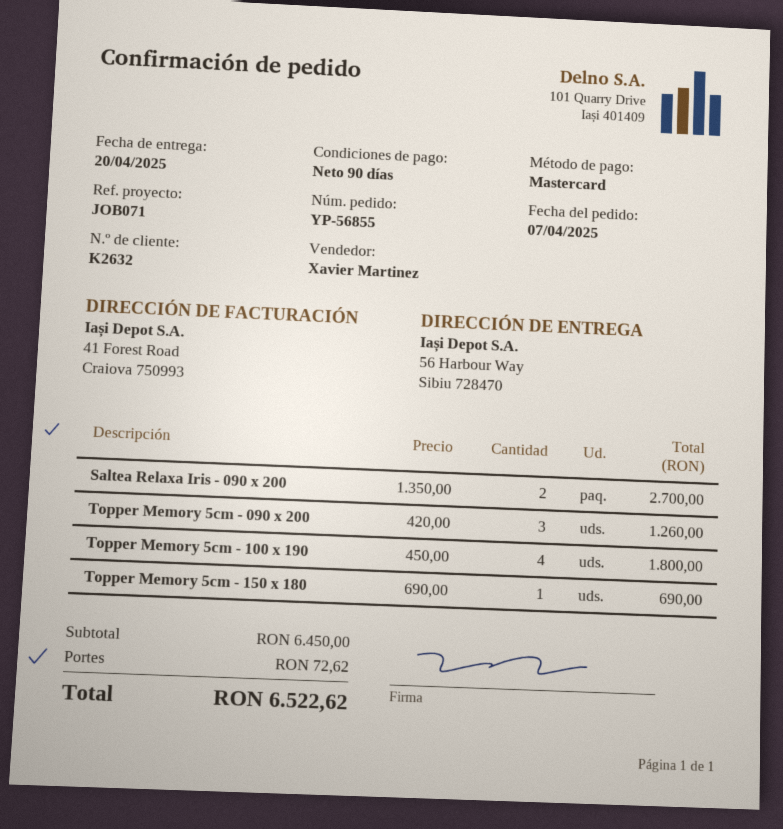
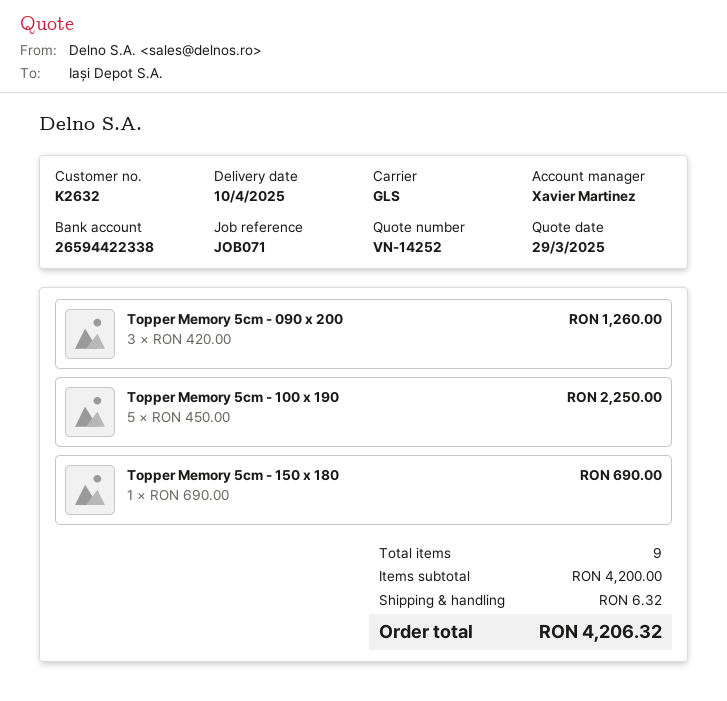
delivery date: 2025-04-20 -> 2025-04-10
Saltea Relaxa Iris - 090 x 200: 2 x 1350.00 = 2700.00 -> none
Topper Memory 5cm - 100 x 190: 4 x 450.00 = 1800.00 -> 5 x 450.00 = 2250.00
subtotal: 6450.00 -> 4200.00
shipping: 72.62 -> 6.32
total: 6522.62 -> 4206.32

